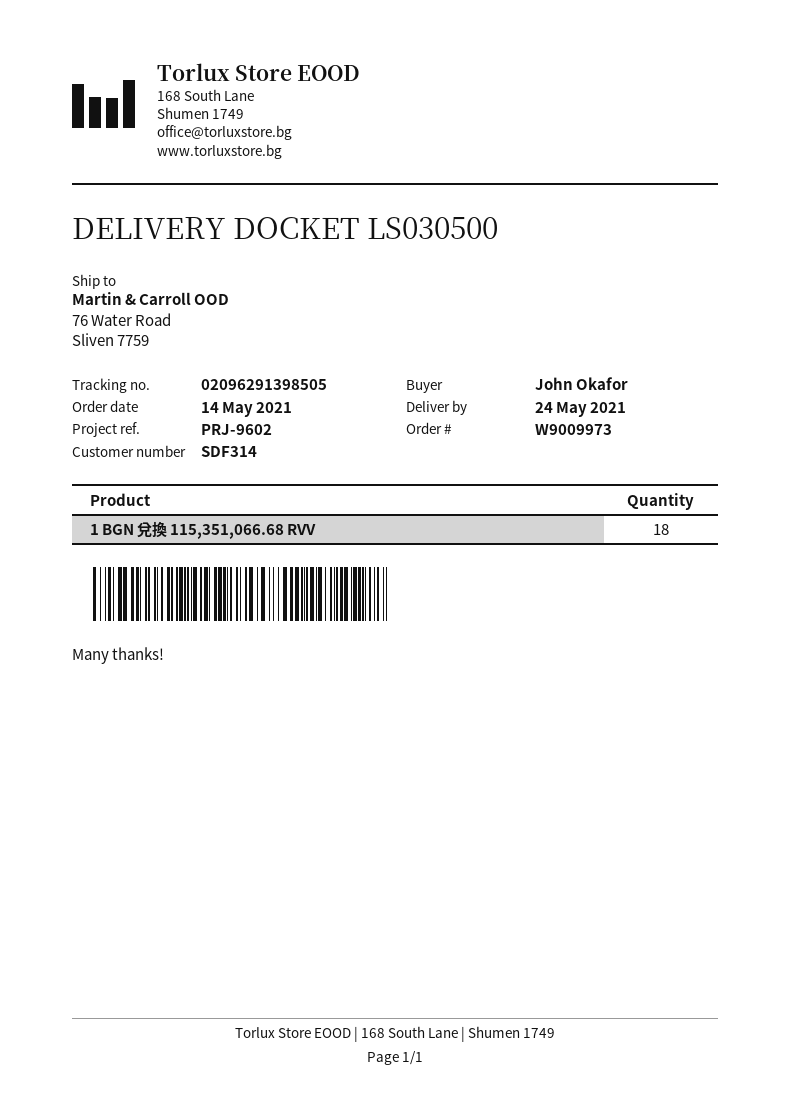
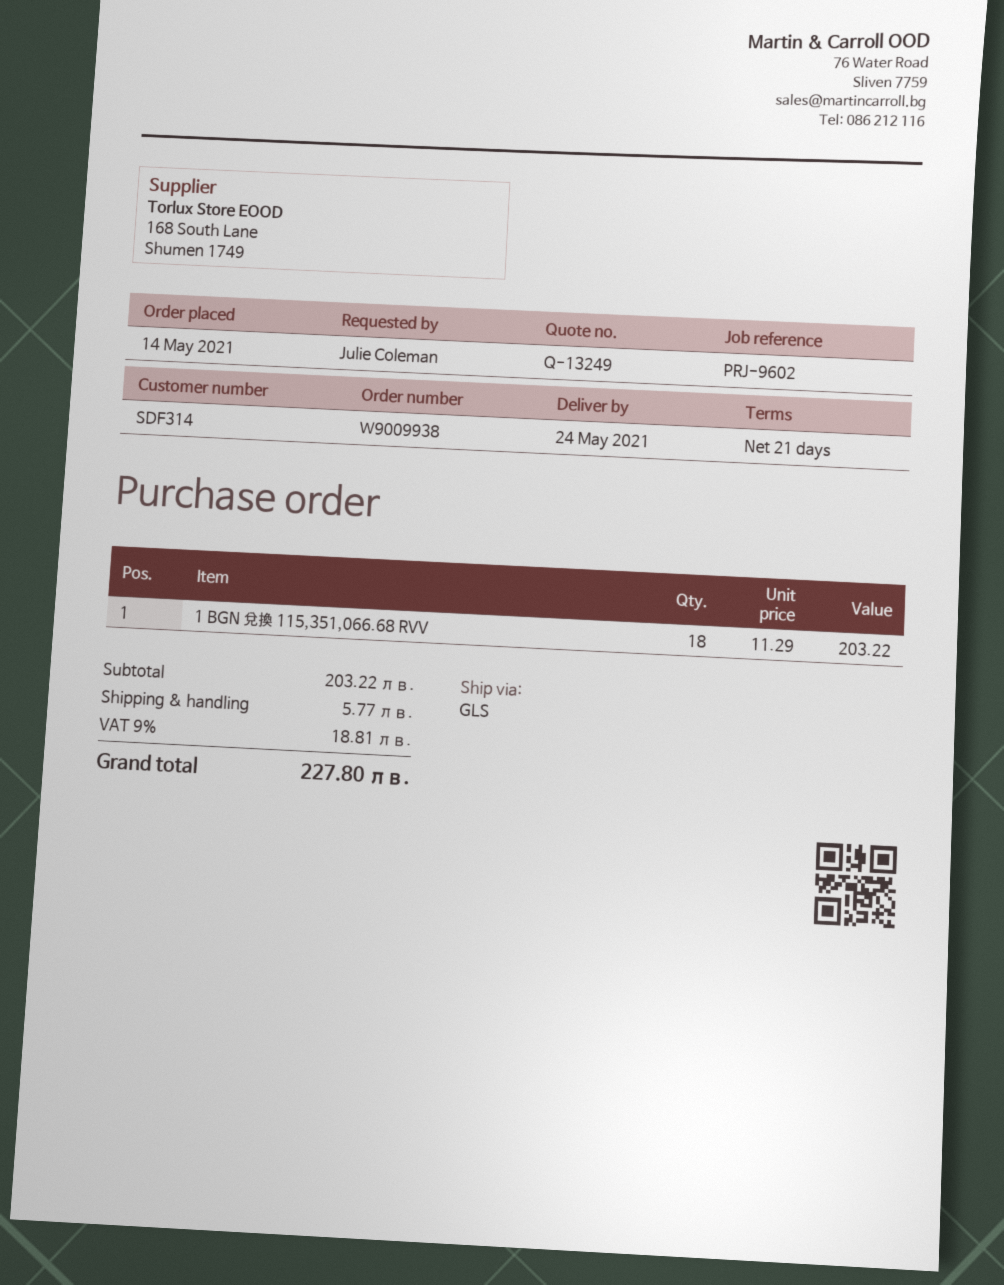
order number: W9009973 -> W9009938
ordered by: John Okafor -> Julie Coleman

